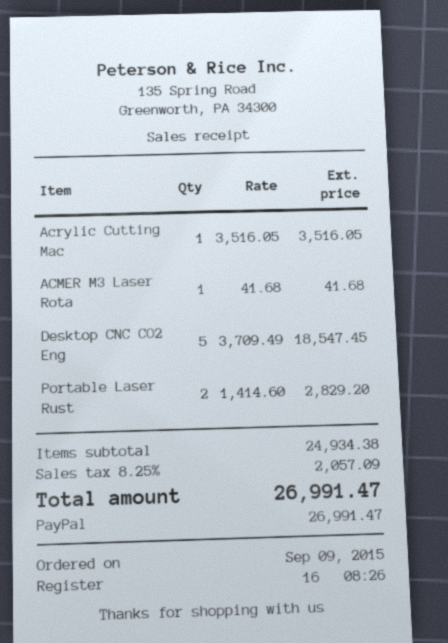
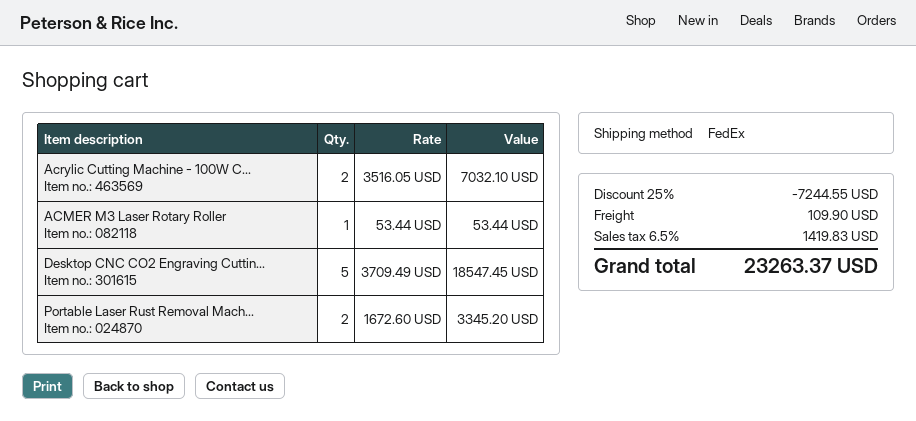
Acrylic Cutting Mac: 1 x 3516.05 = 3516.05 -> 2 x 3516.05 = 7032.10
ACMER M3 Laser Rota: 1 x 41.68 = 41.68 -> 1 x 53.44 = 53.44
Portable Laser Rust: 2 x 1414.60 = 2829.20 -> 2 x 1672.60 = 3345.20
discount: none -> 25% = 7244.55
shipping: none -> 109.90
tax: 8.25% = 2057.09 -> 6.5% = 1419.83
total: 26991.47 -> 23263.37

